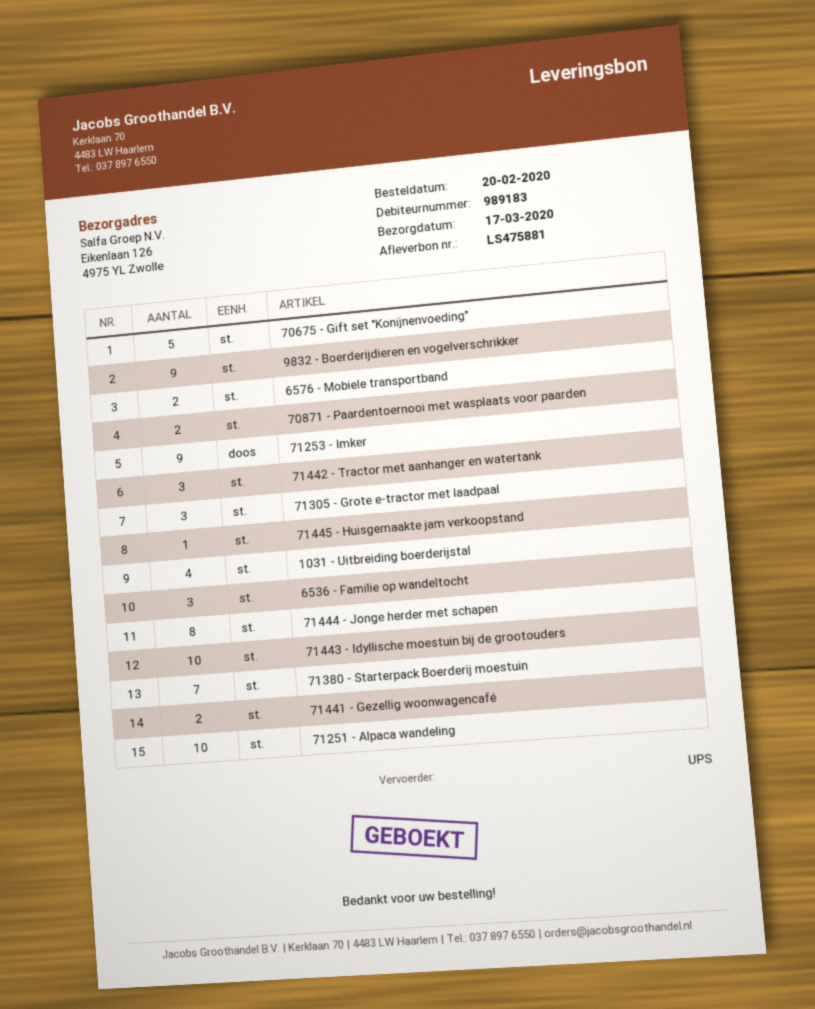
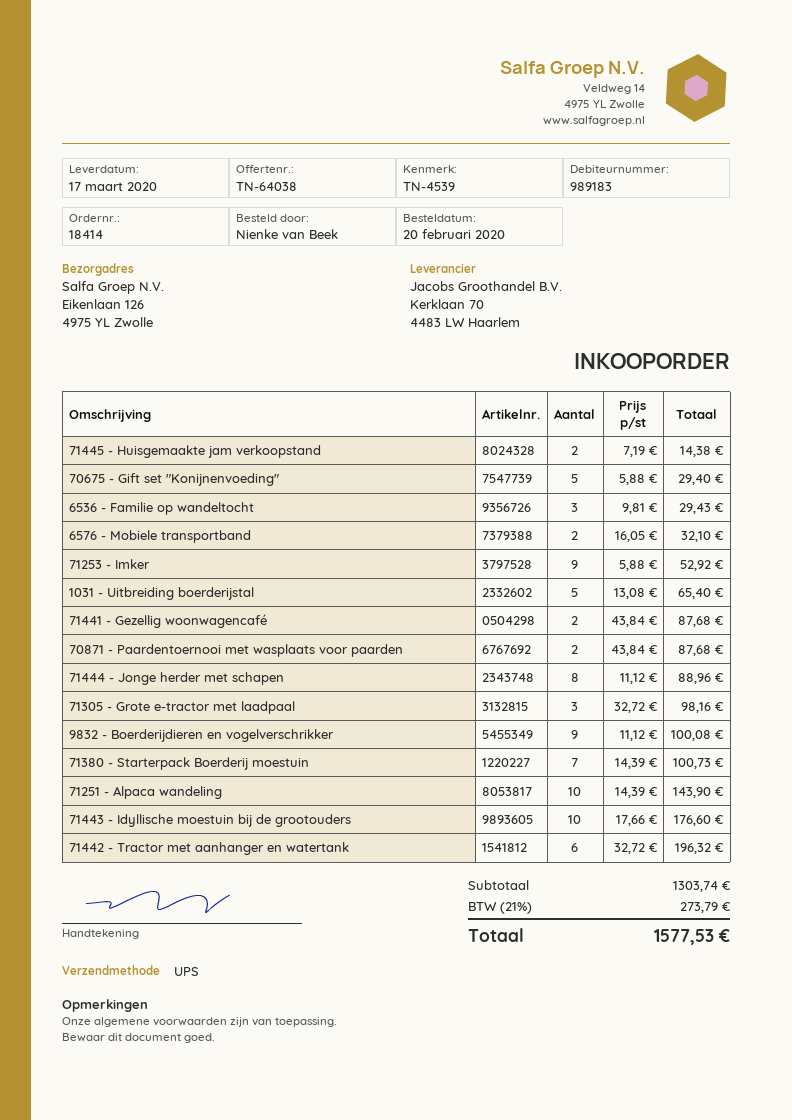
71442 - Tractor met aanhanger en watertank: 3 -> 6
71445 - Huisgemaakte jam verkoopstand: 1 -> 2
1031 - Uitbreiding boerderijstal: 4 -> 5

